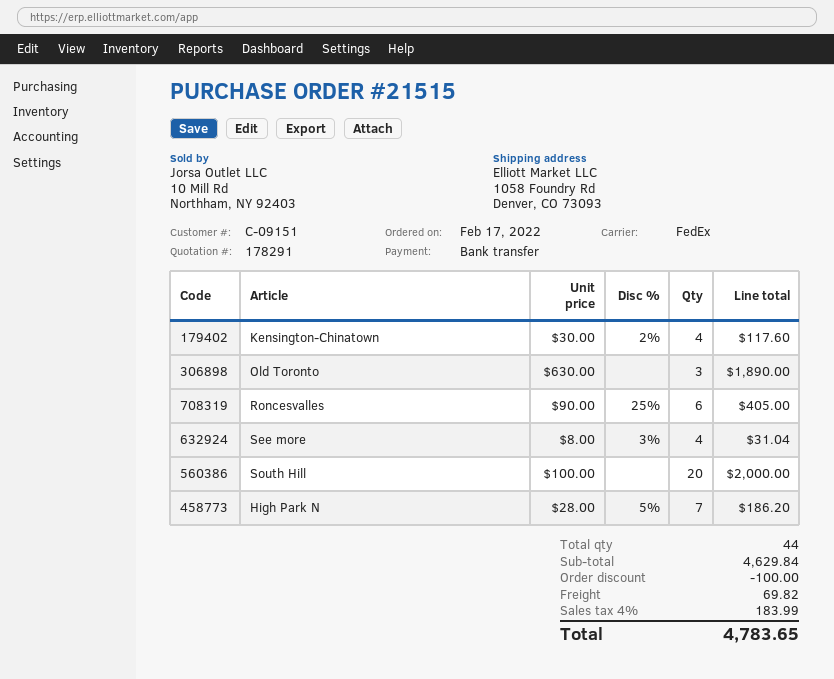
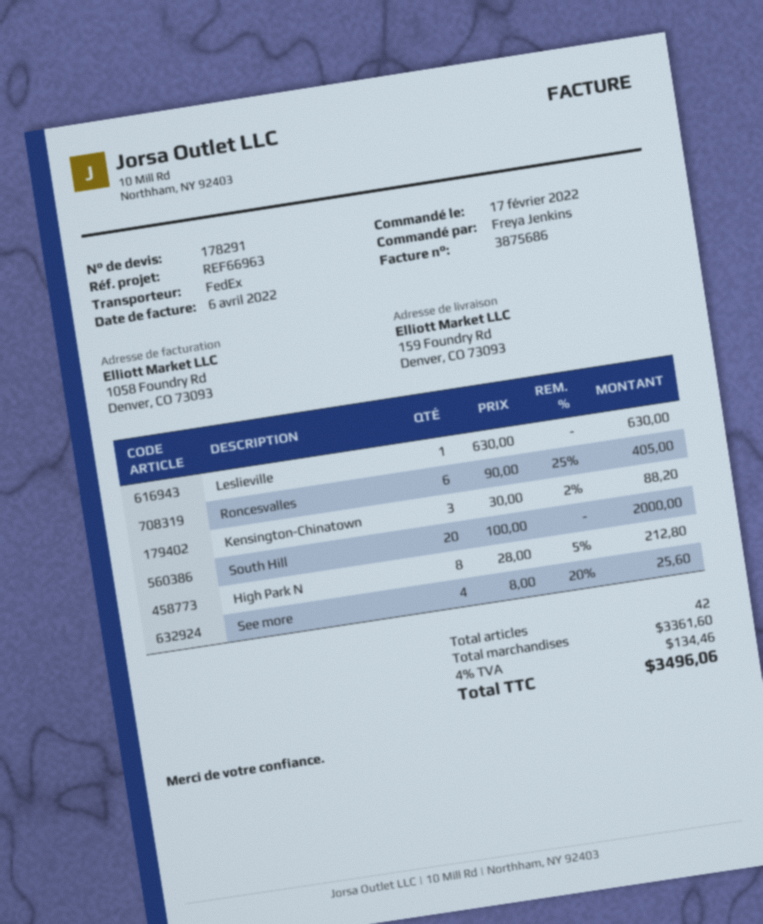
ship to: 1058 Foundry Rd, Denver, CO 73093 -> 159 Foundry Rd, Denver, CO 73093
Kensington-Chinatown: 4 x 30.00 - 2% = 117.60 -> 3 x 30.00 - 2% = 88.20
Old Toronto: 3 x 630.00 = 1890.00 -> none
See more: 4 x 8.00 - 3% = 31.04 -> 4 x 8.00 - 20% = 25.60
High Park N: 7 x 28.00 - 5% = 186.20 -> 8 x 28.00 - 5% = 212.80
Leslieville: none -> 1 x 630.00 = 630.00
total quantity: 44 -> 42
subtotal: 4629.84 -> 3361.60
discount: 100.00 -> none
shipping: 69.82 -> none
tax: 4% = 183.99 -> 4% = 134.46
total: 4783.65 -> 3496.06

